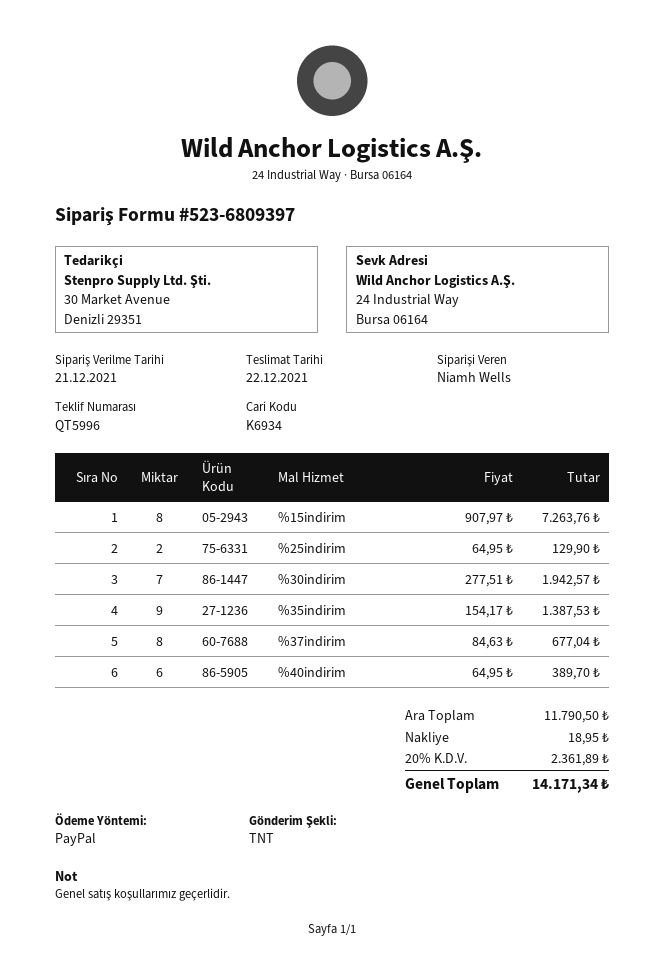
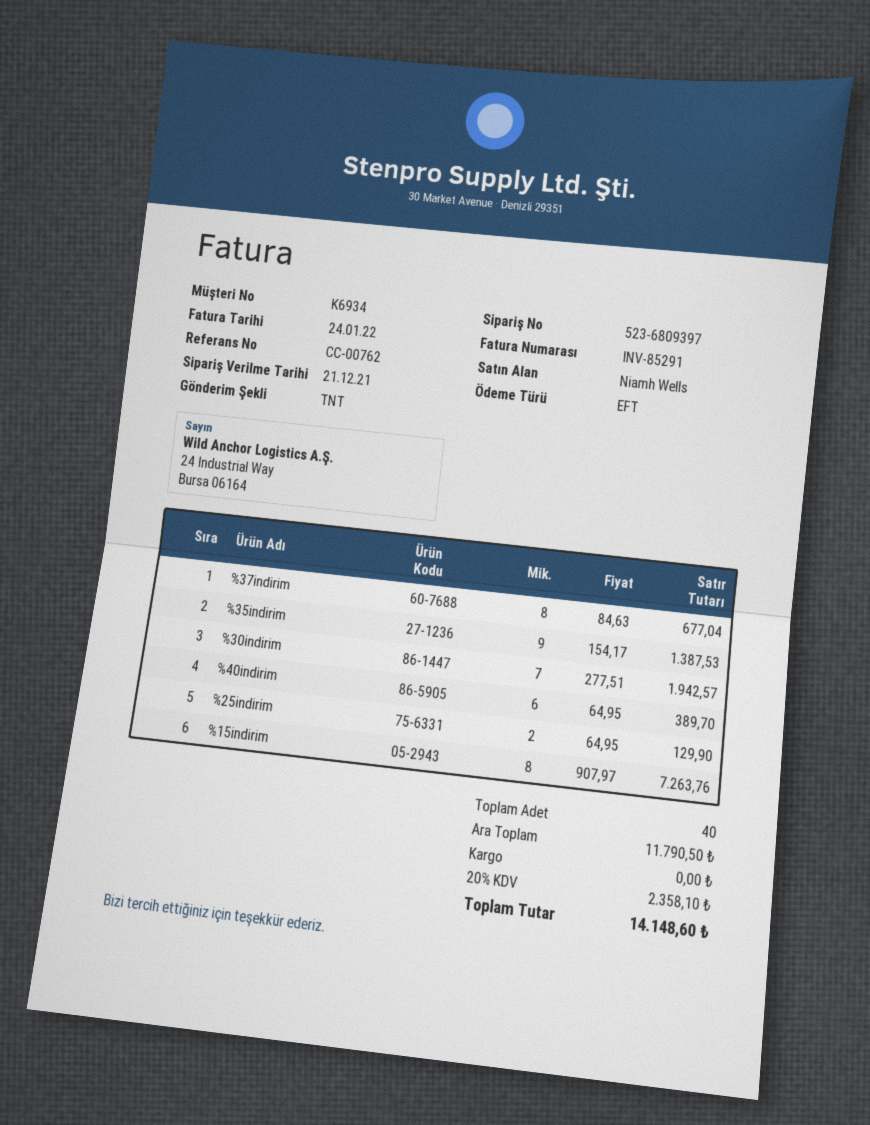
payment method: PayPal -> bank transfer
shipping: 18.95 -> 0.00
tax: 20% = 2361.89 -> 20% = 2358.10
total: 14171.34 -> 14148.60

